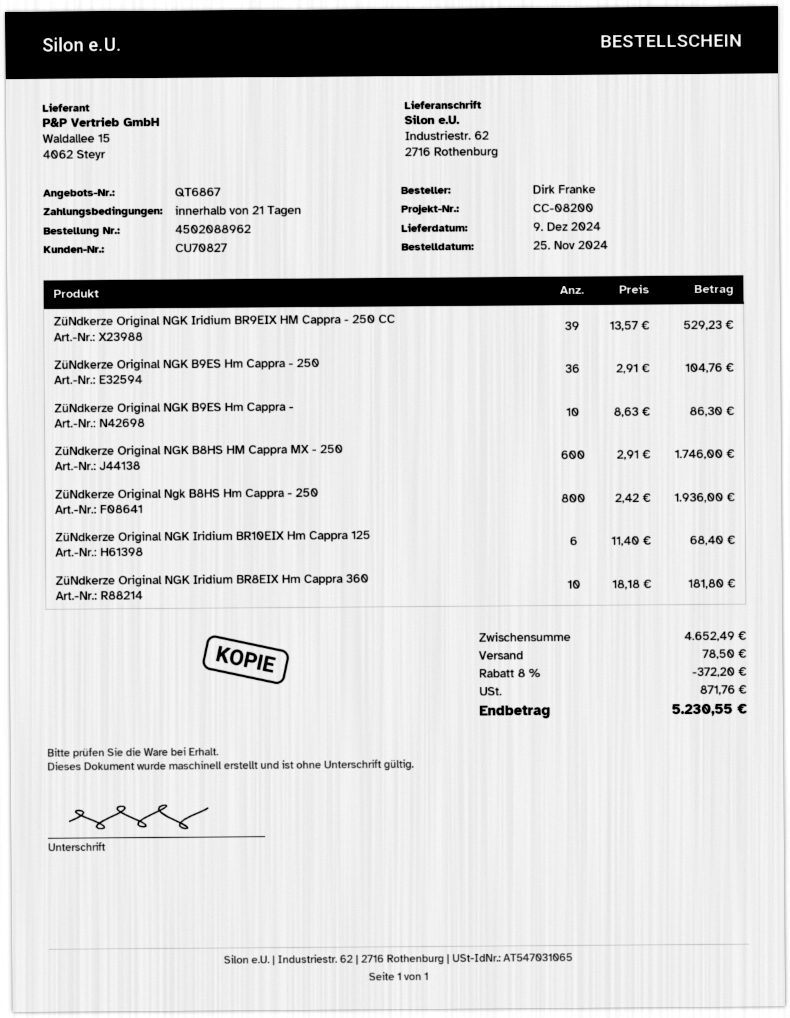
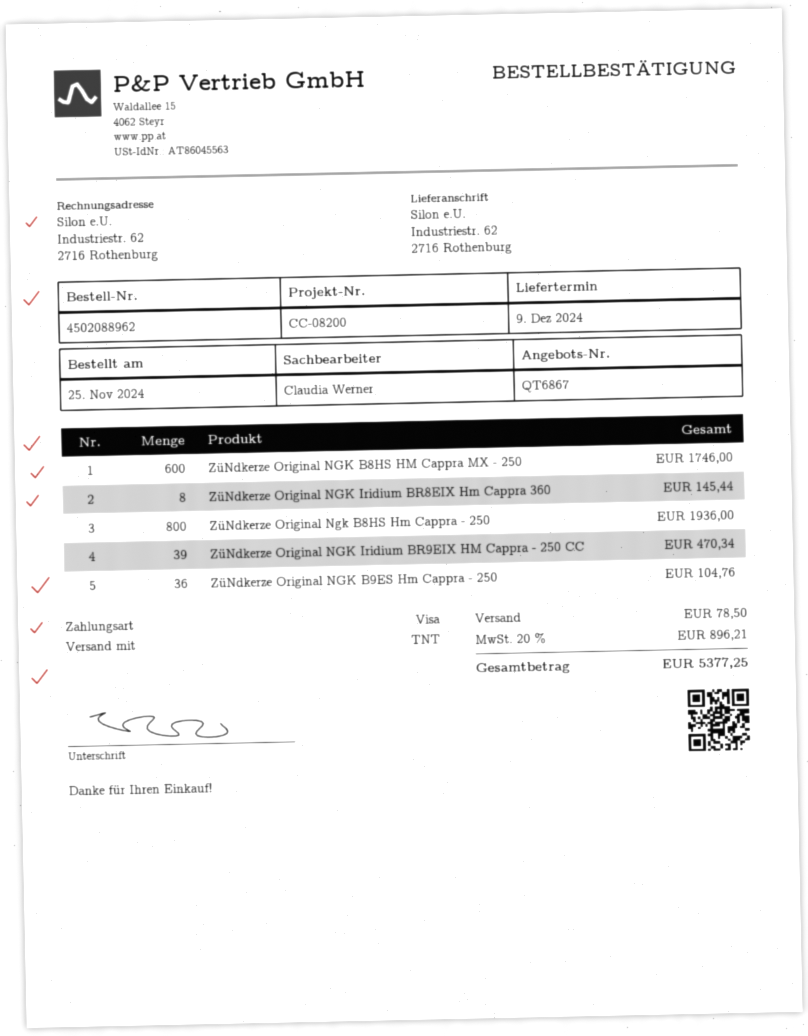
ZüNdkerze Original NGK Iridium BR9EIX HM Cappra - 250 CC: 39 for 529.23 -> 39 for 470.34
ZüNdkerze Original NGK B9ES Hm Cappra -: 10 for 86.30 -> none
ZüNdkerze Original NGK Iridium BR10EIX Hm Cappra 125: 6 for 68.40 -> none
ZüNdkerze Original NGK Iridium BR8EIX Hm Cappra 360: 10 for 181.80 -> 8 for 145.44
discount: 8% = 372.20 -> none
tax: 871.76 -> 896.21
total: 5230.55 -> 5377.25

